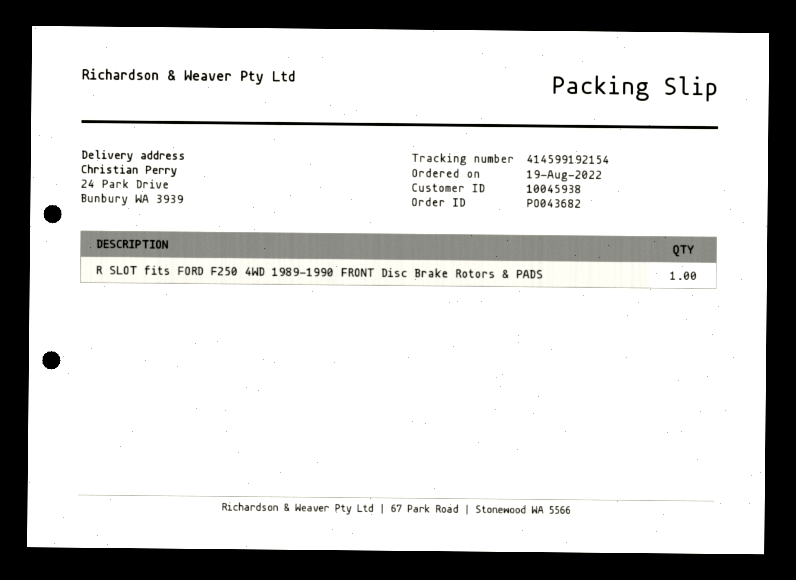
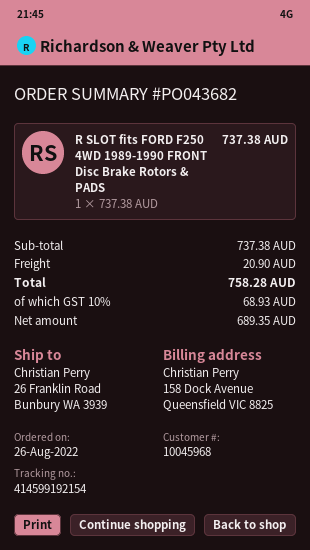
order date: 2022-08-19 -> 2022-08-26
customer number: 10045938 -> 10045968
ship to: 24 Park Drive, Bunbury WA 3939 -> 26 Franklin Road, Bunbury WA 3939

